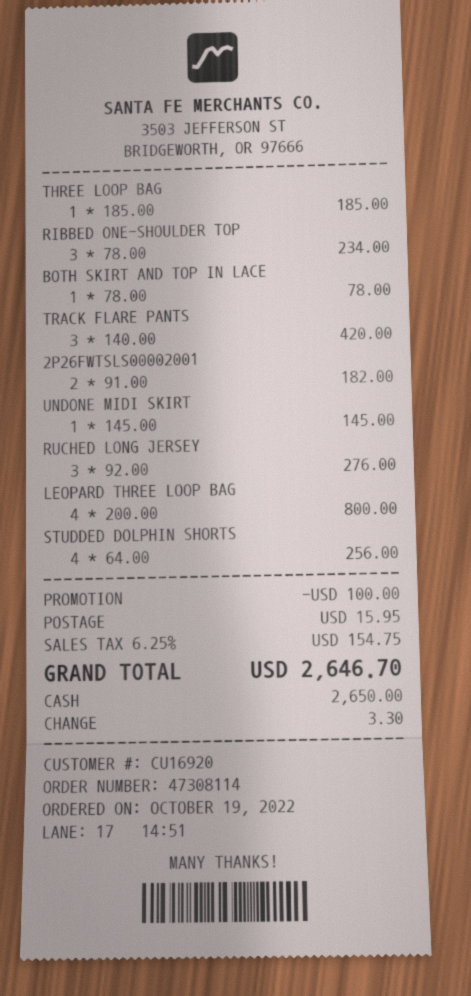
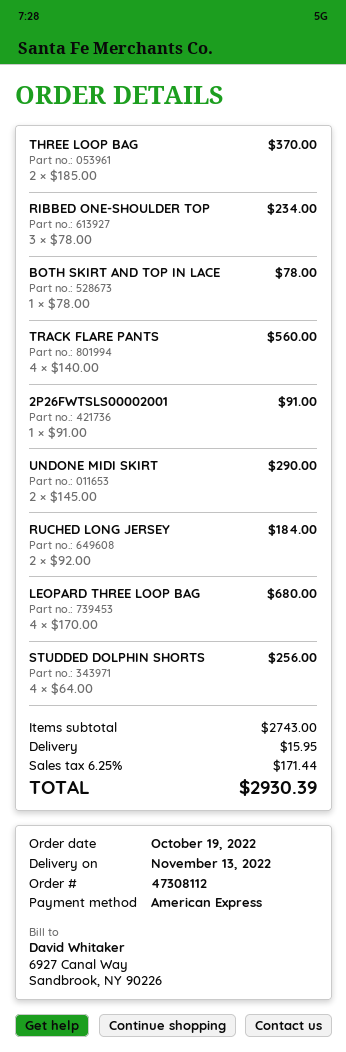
order number: 47308114 -> 47308112
payment method: cash -> American Express
THREE LOOP BAG: 1 x 185.00 = 185.00 -> 2 x 185.00 = 370.00
TRACK FLARE PANTS: 3 x 140.00 = 420.00 -> 4 x 140.00 = 560.00
2P26FWTSLS00002001: 2 x 91.00 = 182.00 -> 1 x 91.00 = 91.00
UNDONE MIDI SKIRT: 1 x 145.00 = 145.00 -> 2 x 145.00 = 290.00
RUCHED LONG JERSEY: 3 x 92.00 = 276.00 -> 2 x 92.00 = 184.00
LEOPARD THREE LOOP BAG: 4 x 200.00 = 800.00 -> 4 x 170.00 = 680.00
discount: 100.00 -> none
tax: 6.25% = 154.75 -> 6.25% = 171.44
total: 2646.70 -> 2930.39

